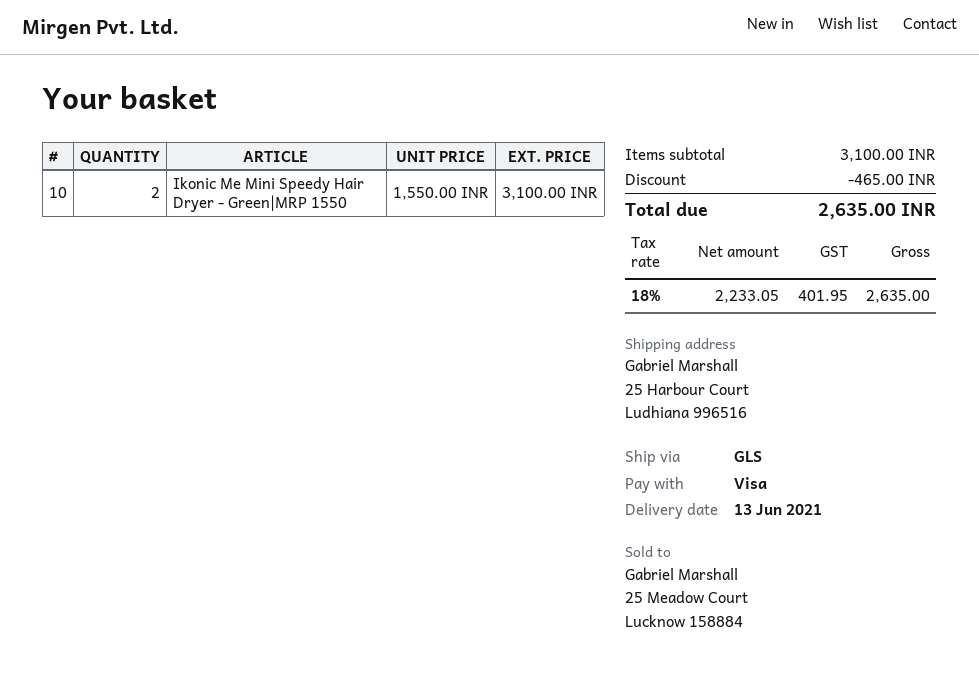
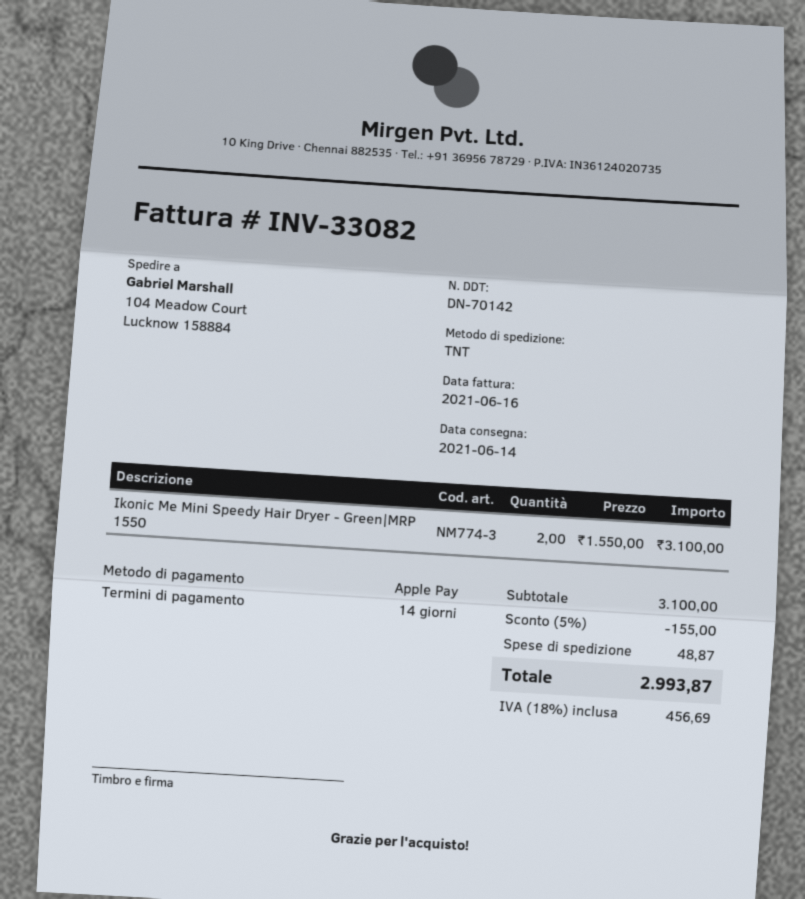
delivery date: 2021-06-13 -> 2021-06-14
payment method: Visa -> Apple Pay
shipping method: GLS -> TNT
ship to: 25 Harbour Court, Ludhiana 996516 -> 104 Meadow Court, Lucknow 158884
discount: 465.00 -> 155.00
shipping: none -> 48.87
tax: 18% = 401.95 -> 18% = 456.69
total: 2635.00 -> 2993.87

